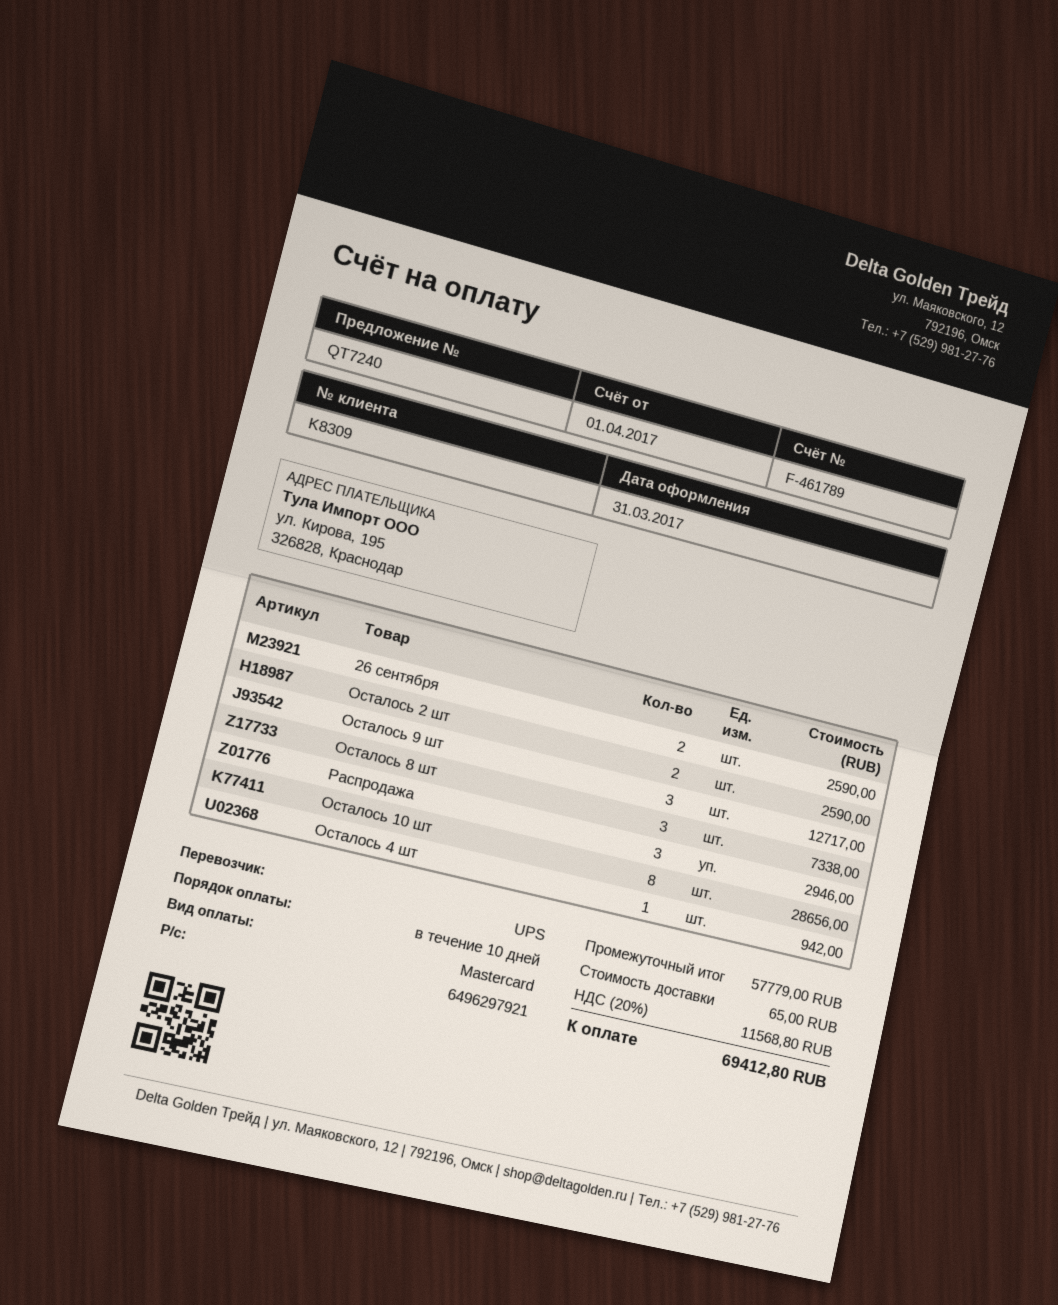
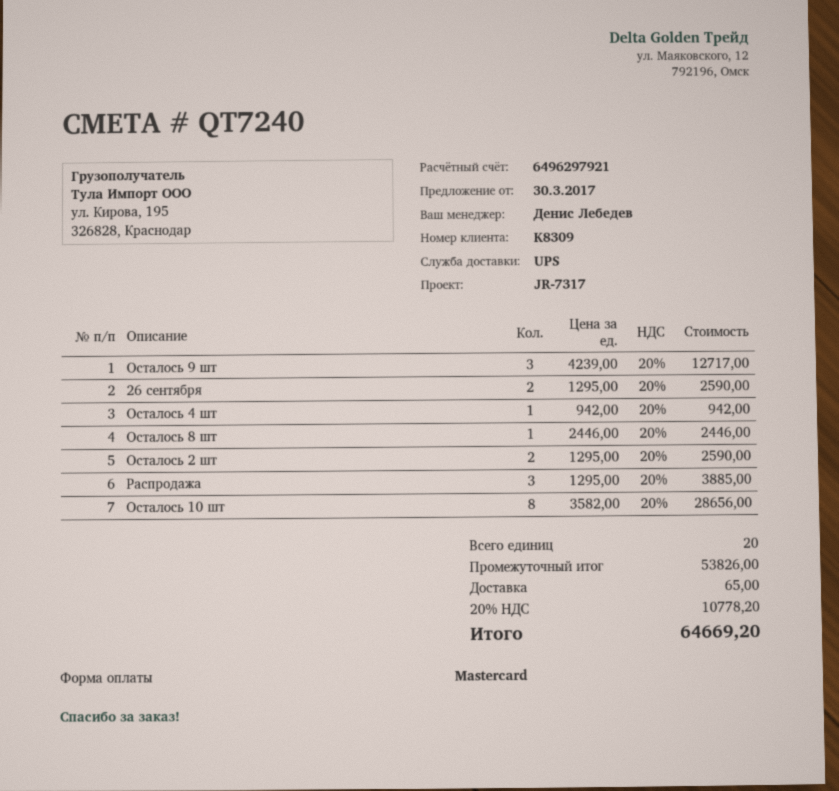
Осталось 8 шт: 3 for 7338.00 -> 1 for 2446.00
Распродажа: 3 for 2946.00 -> 3 for 3885.00
subtotal: 57779.00 -> 53826.00
tax: 20% = 11568.80 -> 20% = 10778.20
total: 69412.80 -> 64669.20

